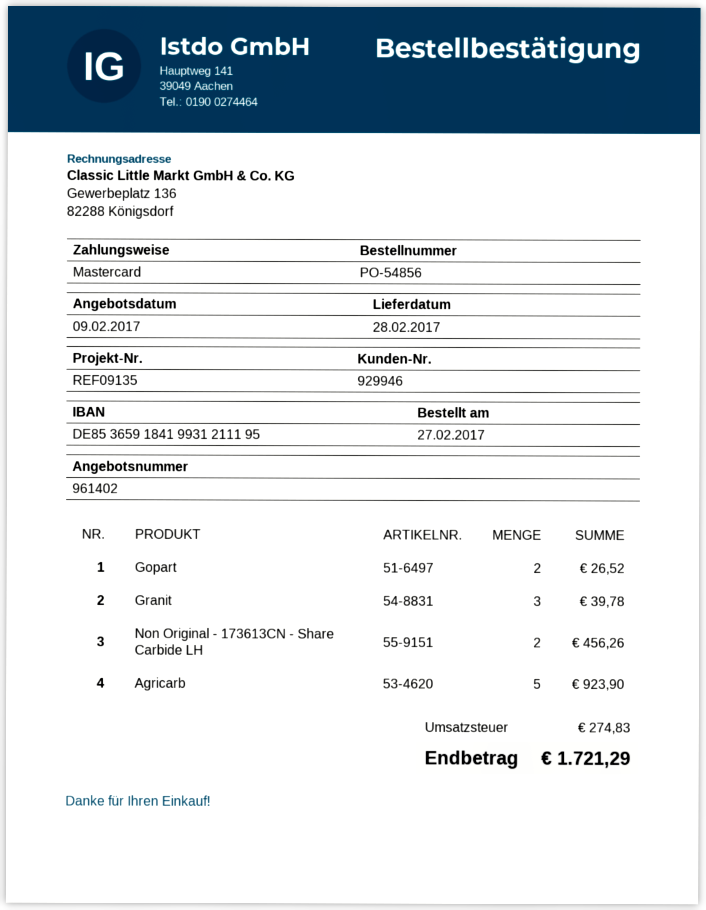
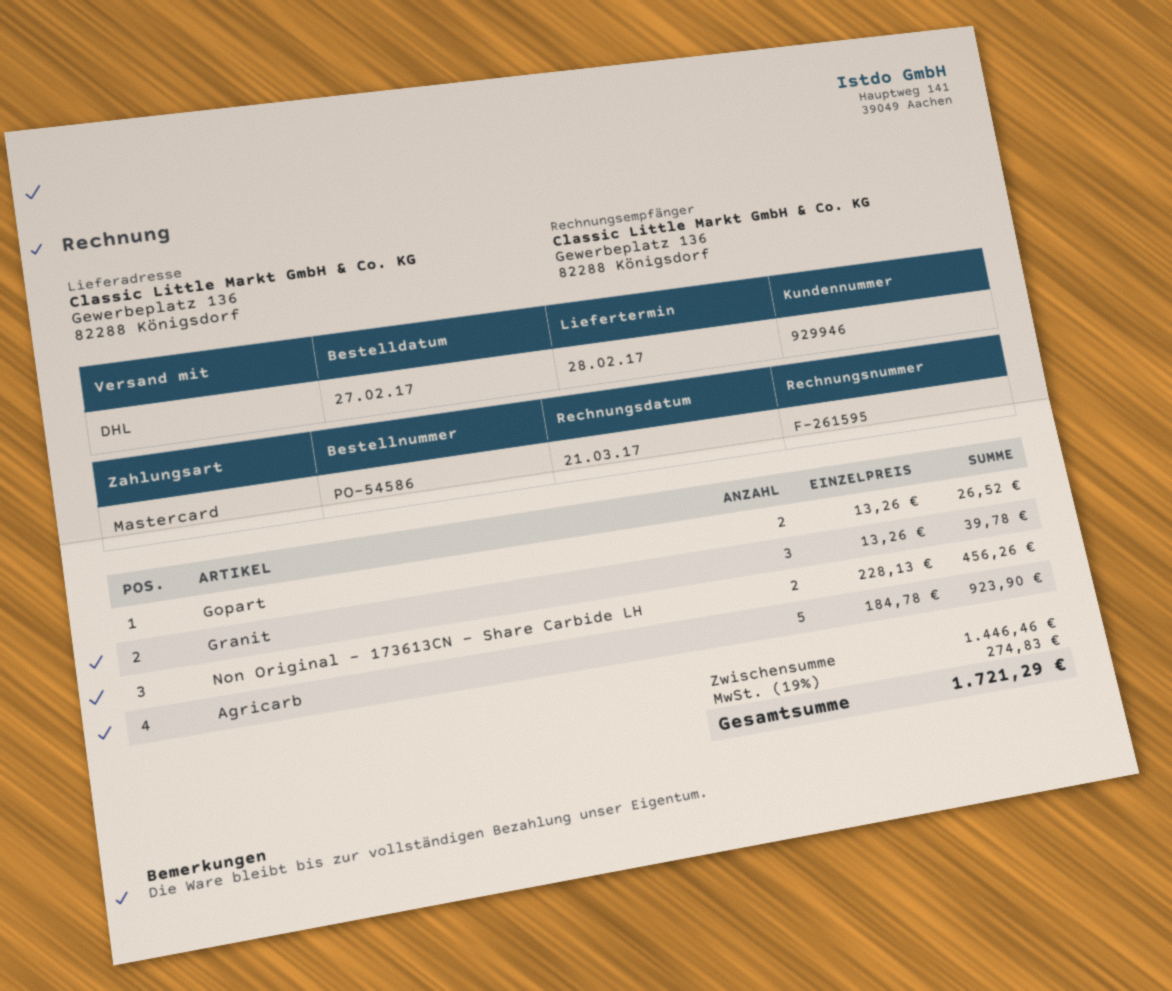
order number: PO-54856 -> PO-54586

